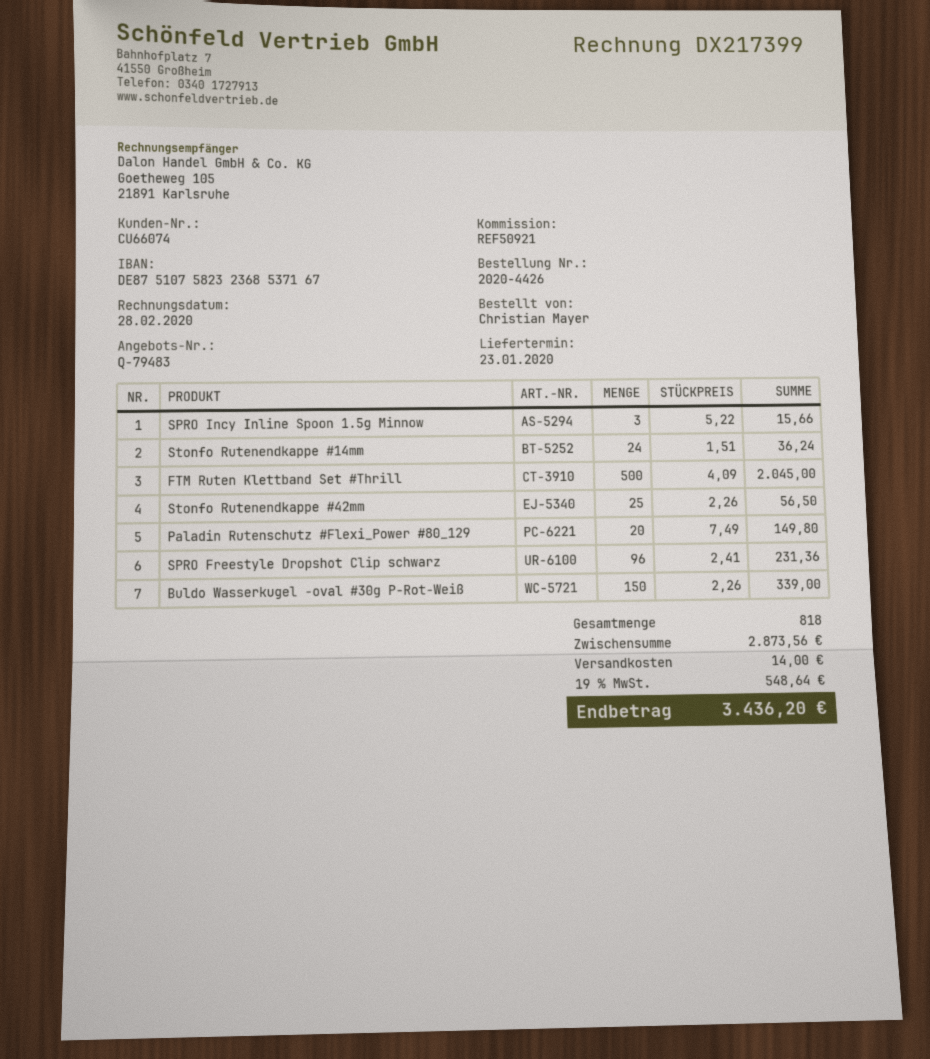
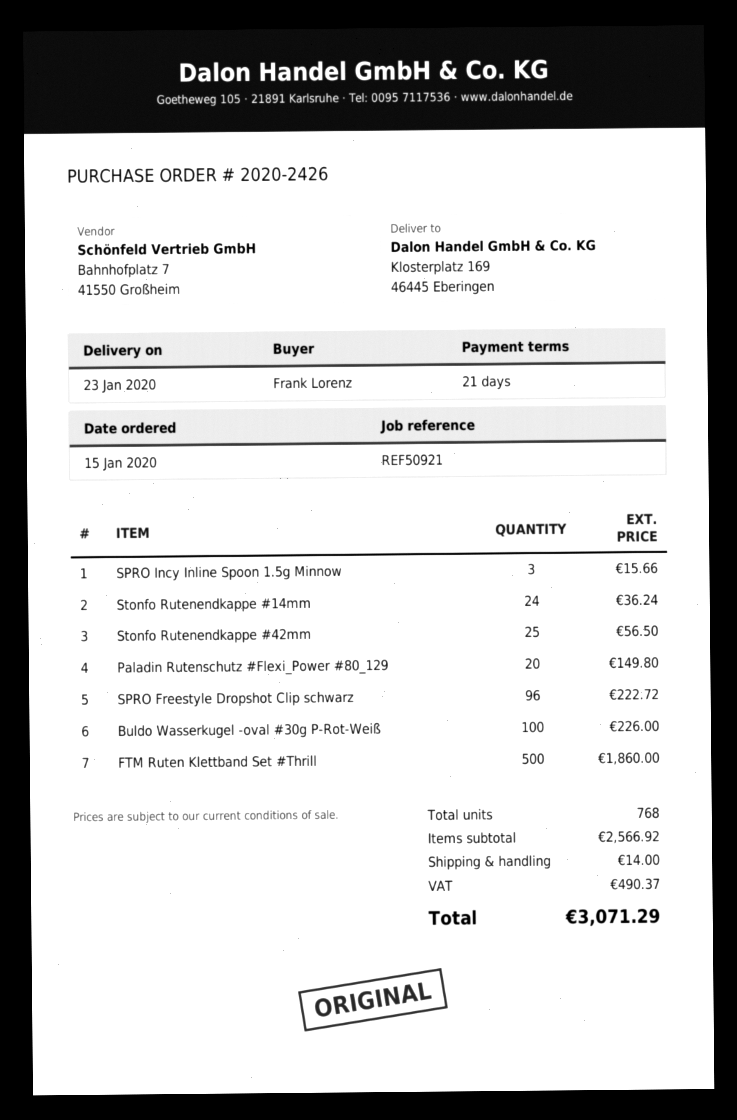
order number: 2020-4426 -> 2020-2426
ordered by: Christian Mayer -> Frank Lorenz
FTM Ruten Klettband Set #Thrill: 500 for 2045.00 -> 500 for 1860.00
SPRO Freestyle Dropshot Clip schwarz: 96 for 231.36 -> 96 for 222.72
Buldo Wasserkugel -oval #30g P-Rot-Weiß: 150 for 339.00 -> 100 for 226.00
total quantity: 818 -> 768
subtotal: 2873.56 -> 2566.92
tax: 548.64 -> 490.37
total: 3436.20 -> 3071.29

